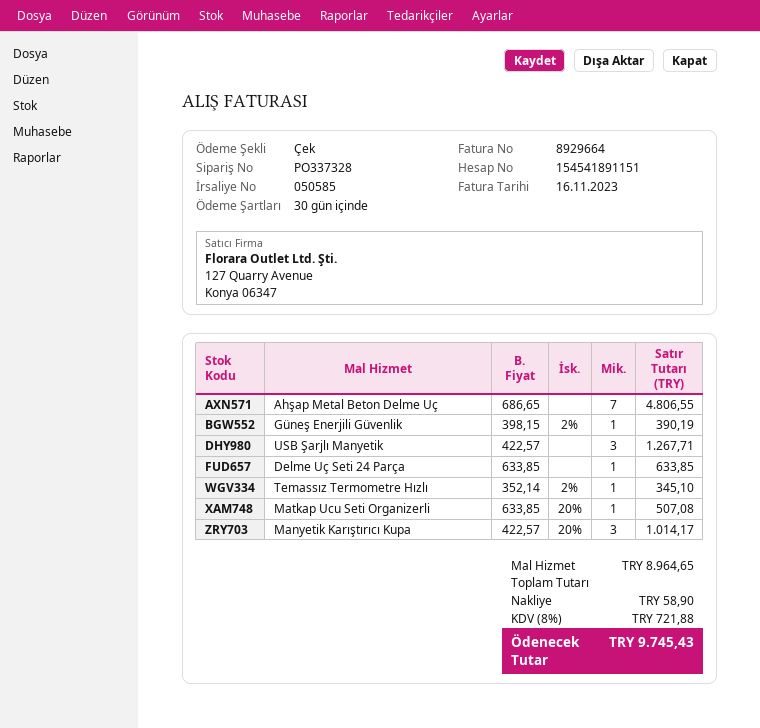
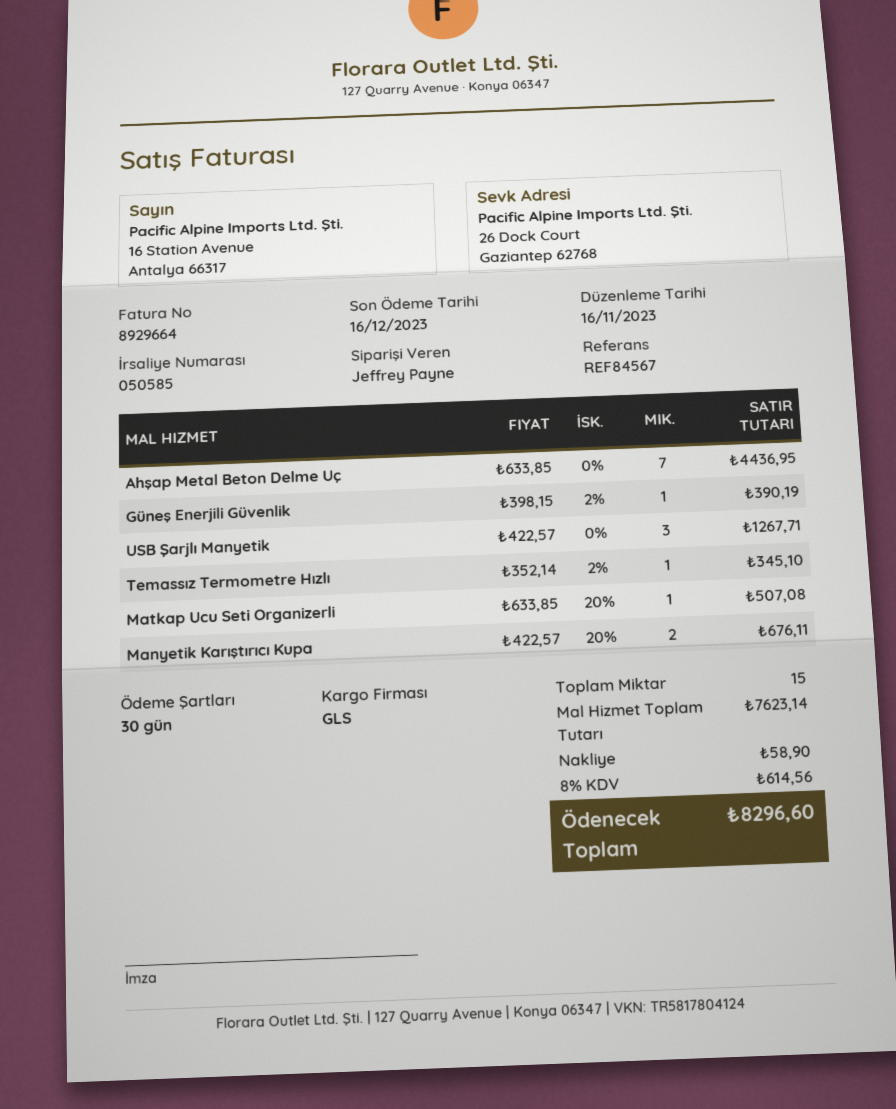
Ahşap Metal Beton Delme Uç: 7 x 686.65 = 4806.55 -> 7 x 633.85 = 4436.95
Delme Uç Seti 24 Parça: 1 x 633.85 = 633.85 -> none
Manyetik Karıştırıcı Kupa: 3 x 422.57 - 20% = 1014.17 -> 2 x 422.57 - 20% = 676.11
subtotal: 8964.65 -> 7623.14
tax: 8% = 721.88 -> 8% = 614.56
total: 9745.43 -> 8296.60

